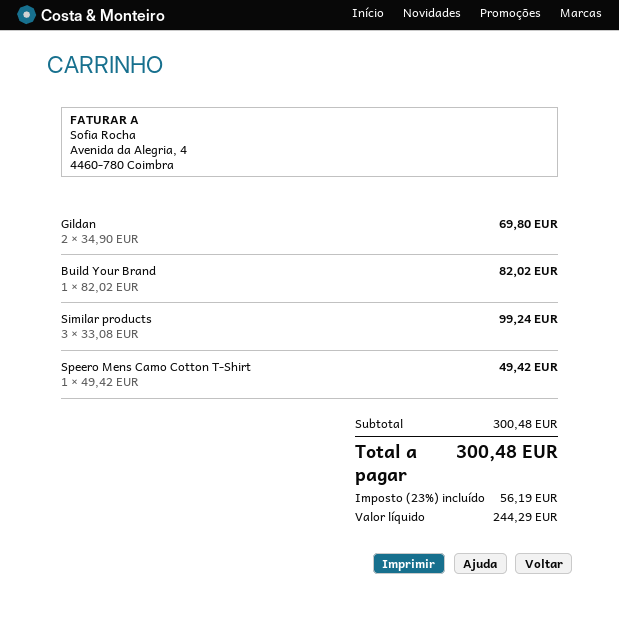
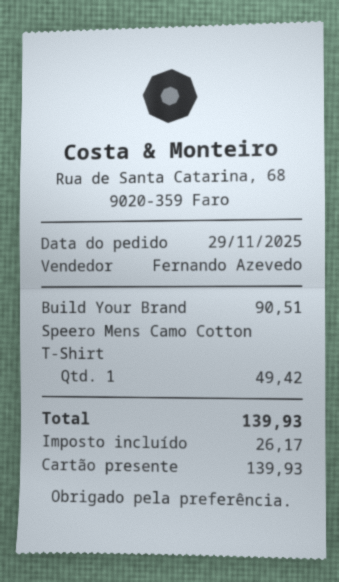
Gildan: 2 for 69.80 -> none
Build Your Brand: 1 for 82.02 -> 1 for 90.51
Similar products: 3 for 99.24 -> none
tax: 56.19 -> 26.17
total: 300.48 -> 139.93

